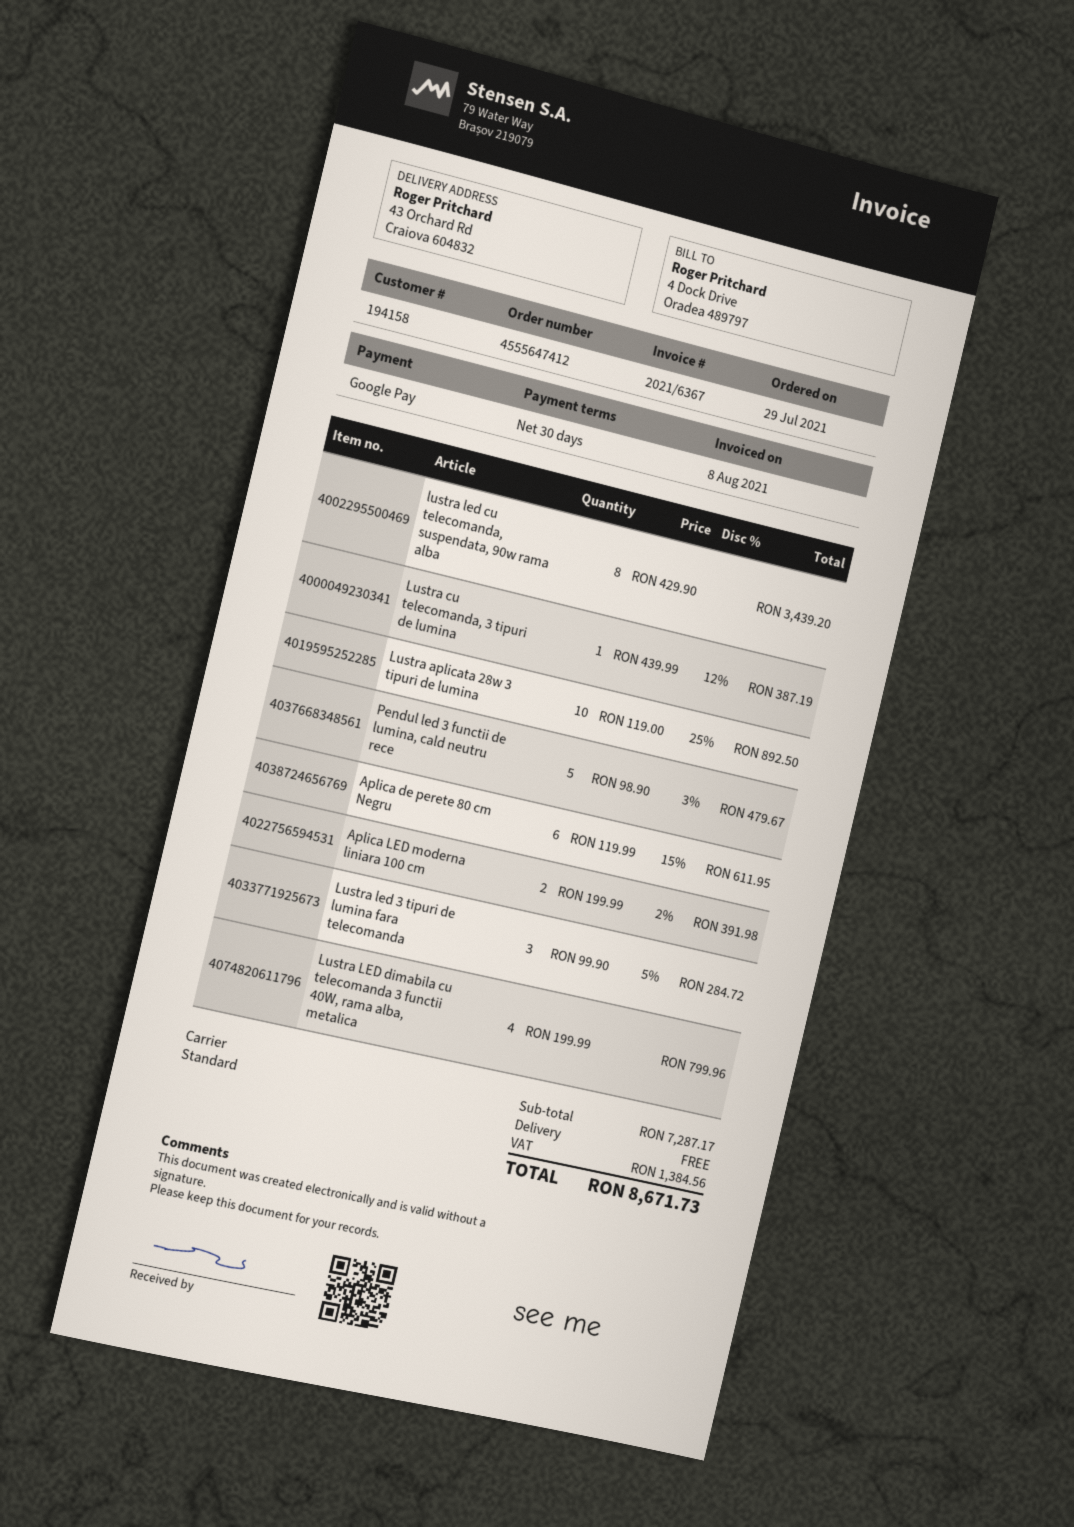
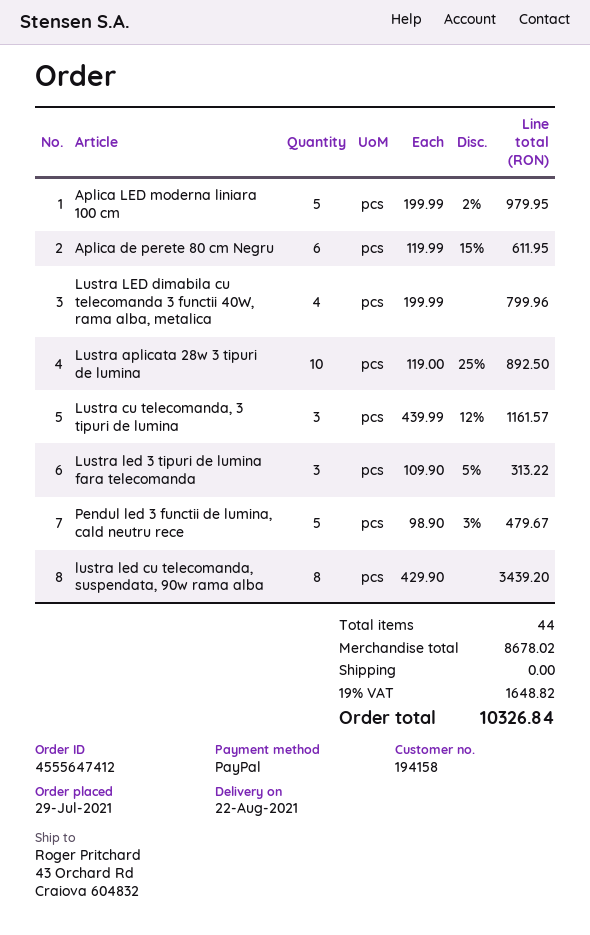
payment method: Google Pay -> PayPal
Lustra cu telecomanda, 3 tipuri de lumina: 1 x 439.99 - 12% = 387.19 -> 3 x 439.99 - 12% = 1161.57
Aplica LED moderna liniara 100 cm: 2 x 199.99 - 2% = 391.98 -> 5 x 199.99 - 2% = 979.95
Lustra led 3 tipuri de lumina fara telecomanda: 3 x 99.90 - 5% = 284.72 -> 3 x 109.90 - 5% = 313.22
subtotal: 7287.17 -> 8678.02
tax: 1384.56 -> 1648.82
total: 8671.73 -> 10326.84

